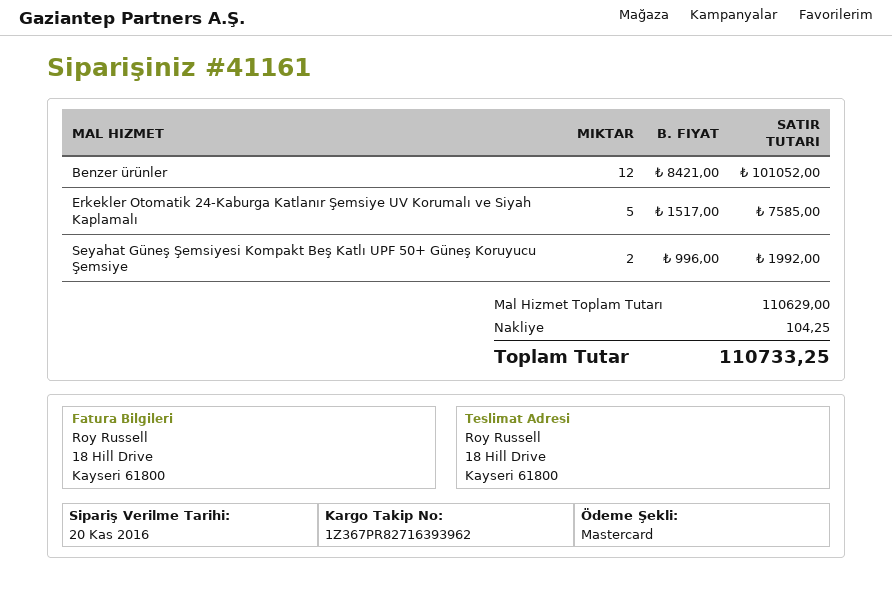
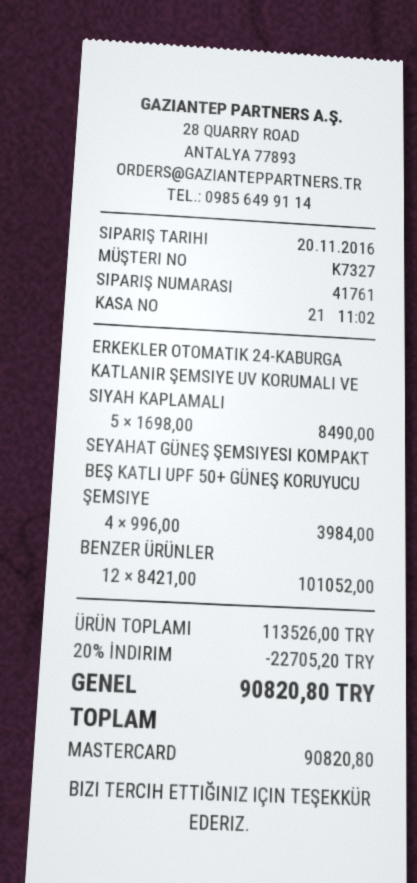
order number: 41161 -> 41761
Erkekler Otomatik 24-Kaburga Katlanır Şemsiye UV Korumalı ve Siyah Kaplamalı: 5 x 1517.00 = 7585.00 -> 5 x 1698.00 = 8490.00
Seyahat Güneş Şemsiyesi Kompakt Beş Katlı UPF 50+ Güneş Koruyucu Şemsiye: 2 x 996.00 = 1992.00 -> 4 x 996.00 = 3984.00
subtotal: 110629.00 -> 113526.00
discount: none -> 20% = 22705.20
shipping: 104.25 -> none
total: 110733.25 -> 90820.80

